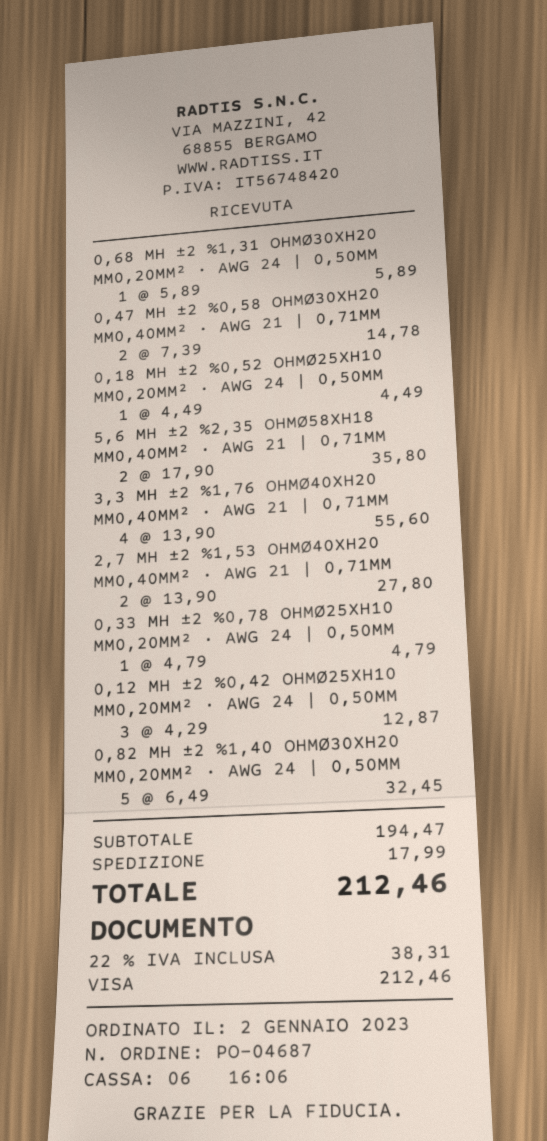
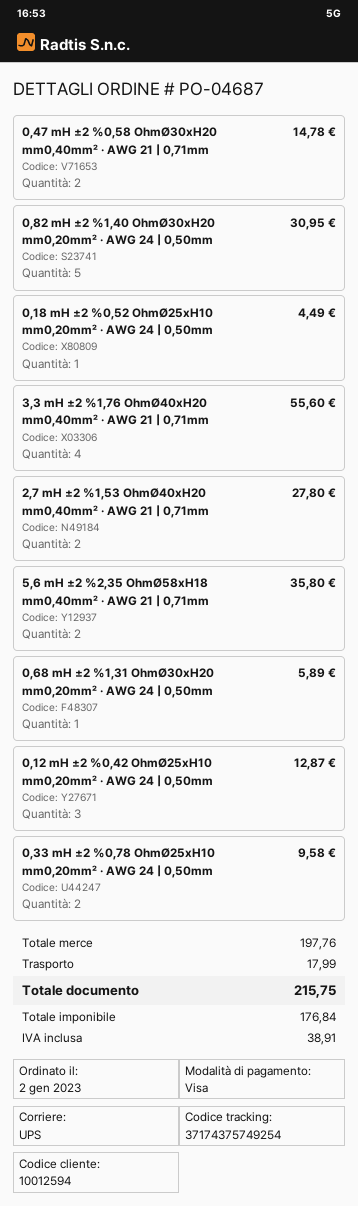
0,33 MH ±2 %0,78 OHMØ25XH10 MM0,20MM² · AWG 24 | 0,50MM: 1 for 4.79 -> 2 for 9.58
0,82 MH ±2 %1,40 OHMØ30XH20 MM0,20MM² · AWG 24 | 0,50MM: 5 for 32.45 -> 5 for 30.95
subtotal: 194.47 -> 197.76
tax: 38.31 -> 38.91
total: 212.46 -> 215.75

